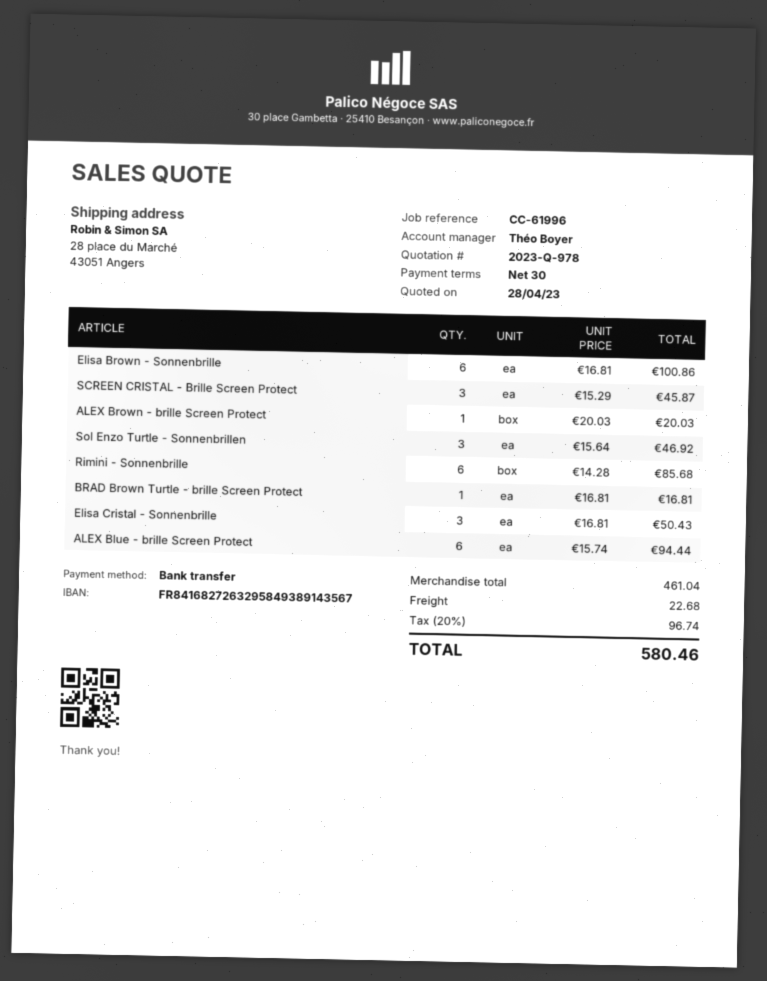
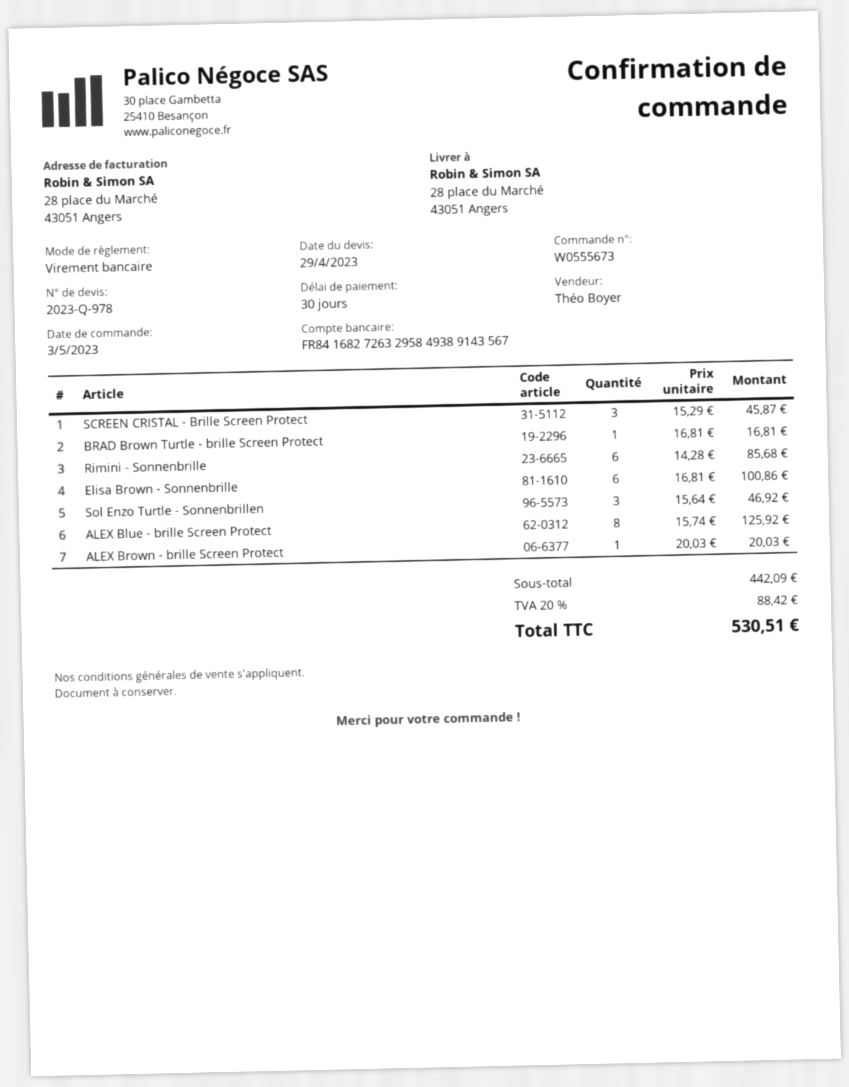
quote date: 2023-04-28 -> 2023-04-29
Elisa Cristal - Sonnenbrille: 3 x 16.81 = 50.43 -> none
ALEX Blue - brille Screen Protect: 6 x 15.74 = 94.44 -> 8 x 15.74 = 125.92
subtotal: 461.04 -> 442.09
shipping: 22.68 -> none
tax: 20% = 96.74 -> 20% = 88.42
total: 580.46 -> 530.51

